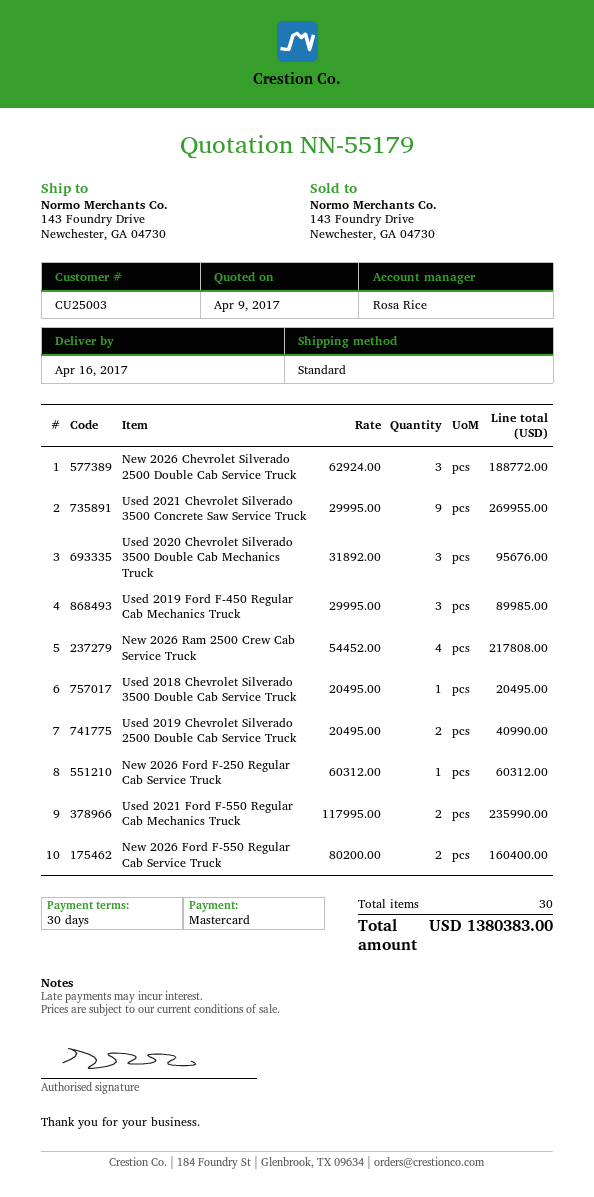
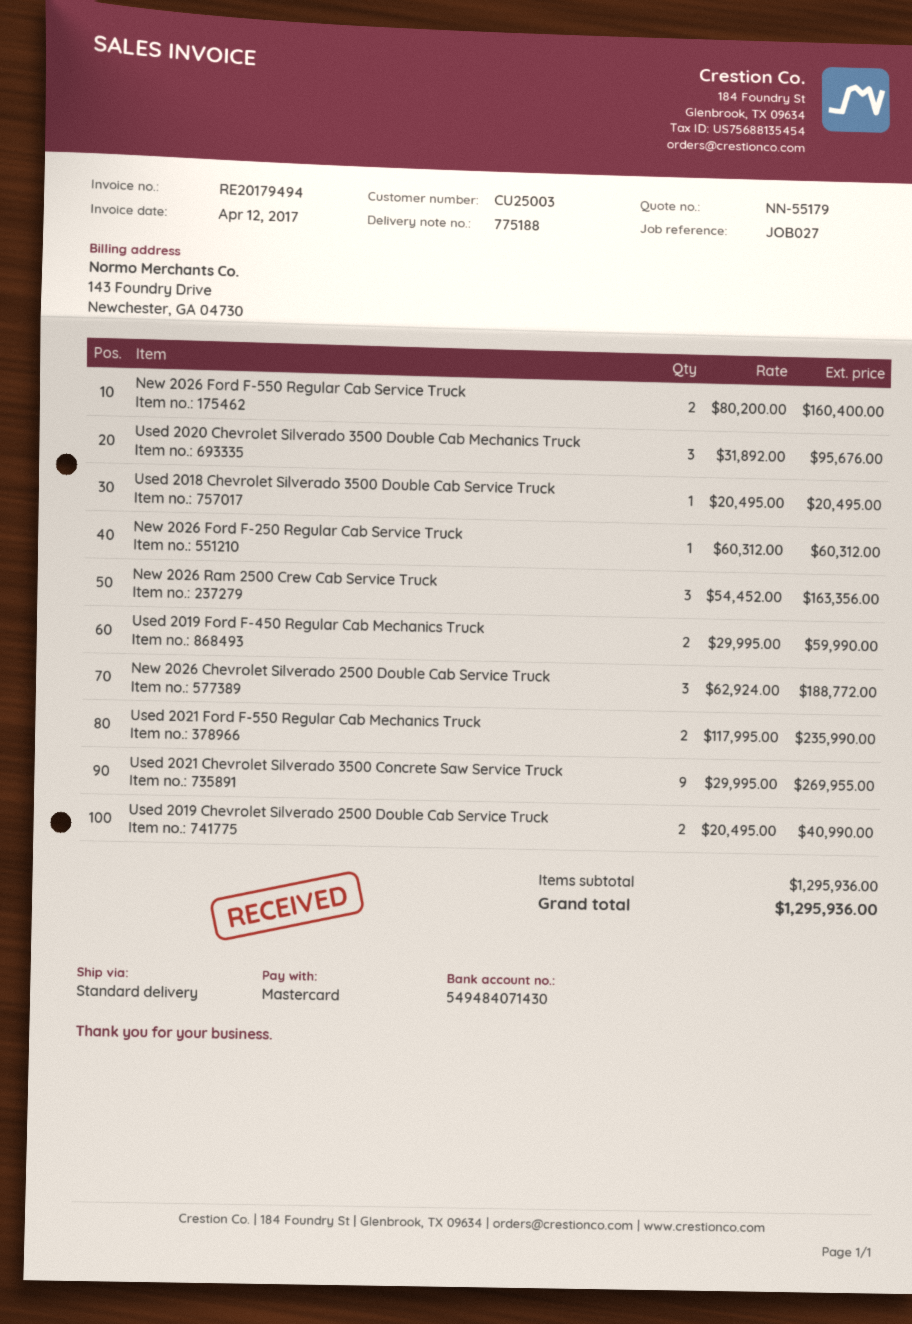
Used 2019 Ford F-450 Regular Cab Mechanics Truck: 3 x 29995.00 = 89985.00 -> 2 x 29995.00 = 59990.00
New 2026 Ram 2500 Crew Cab Service Truck: 4 x 54452.00 = 217808.00 -> 3 x 54452.00 = 163356.00
total: 1380383.00 -> 1295936.00

